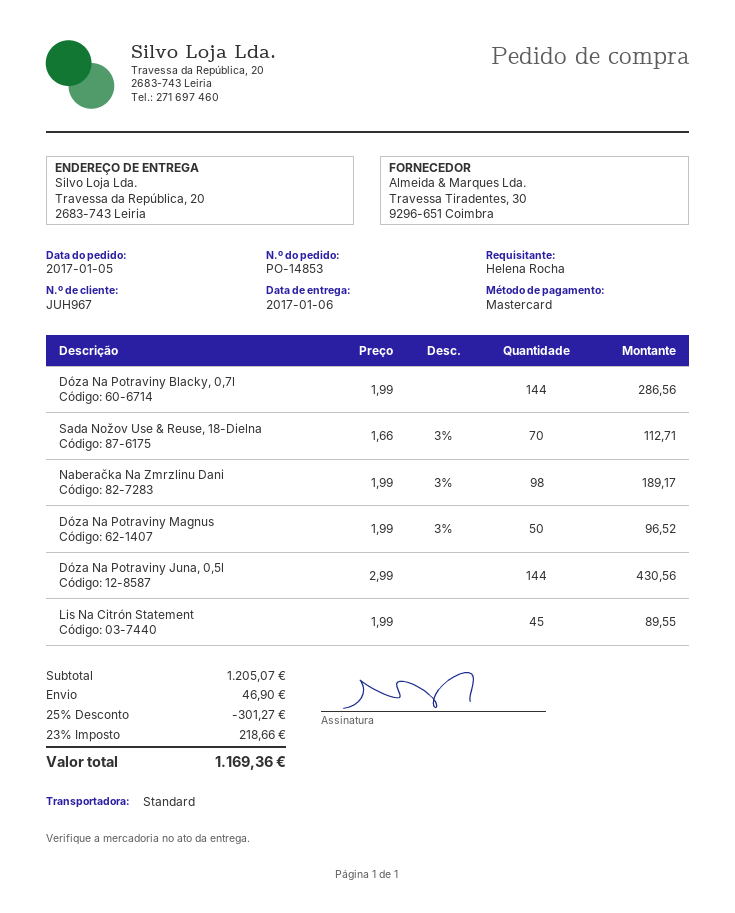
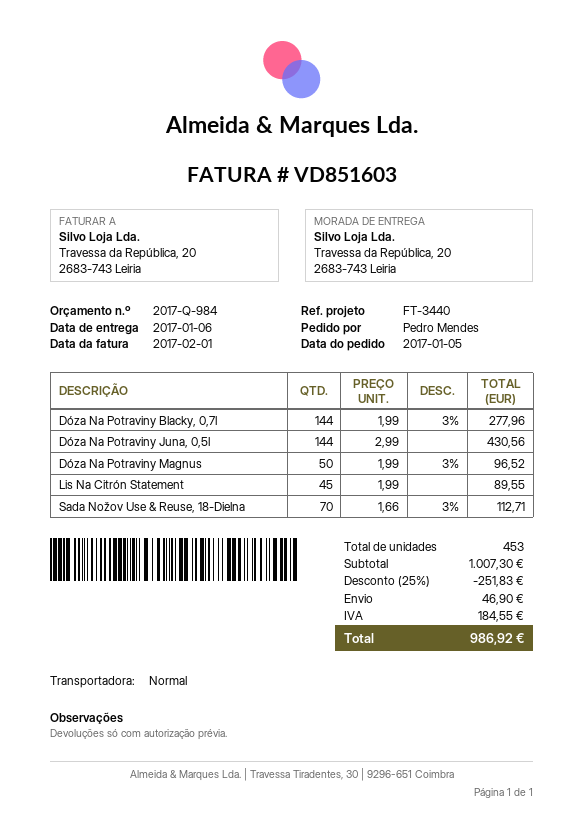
ordered by: Helena Rocha -> Pedro Mendes
Dóza Na Potraviny Blacky, 0,7l: 144 x 1.99 = 286.56 -> 144 x 1.99 - 3% = 277.96
Naberačka Na Zmrzlinu Dani: 98 x 1.99 - 3% = 189.17 -> none
subtotal: 1205.07 -> 1007.30
discount: 25% = 301.27 -> 25% = 251.83
tax: 218.66 -> 184.55
total: 1169.36 -> 986.92

